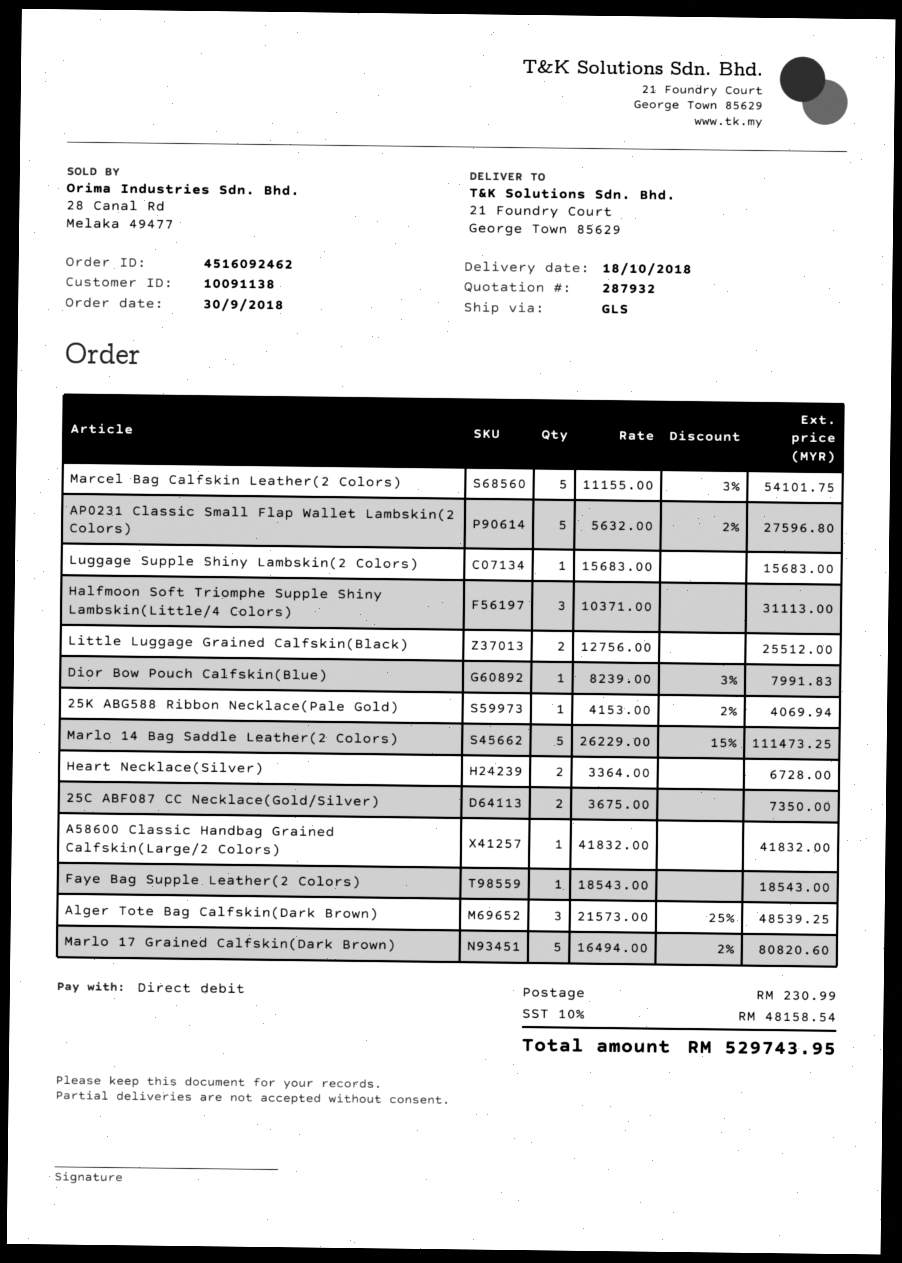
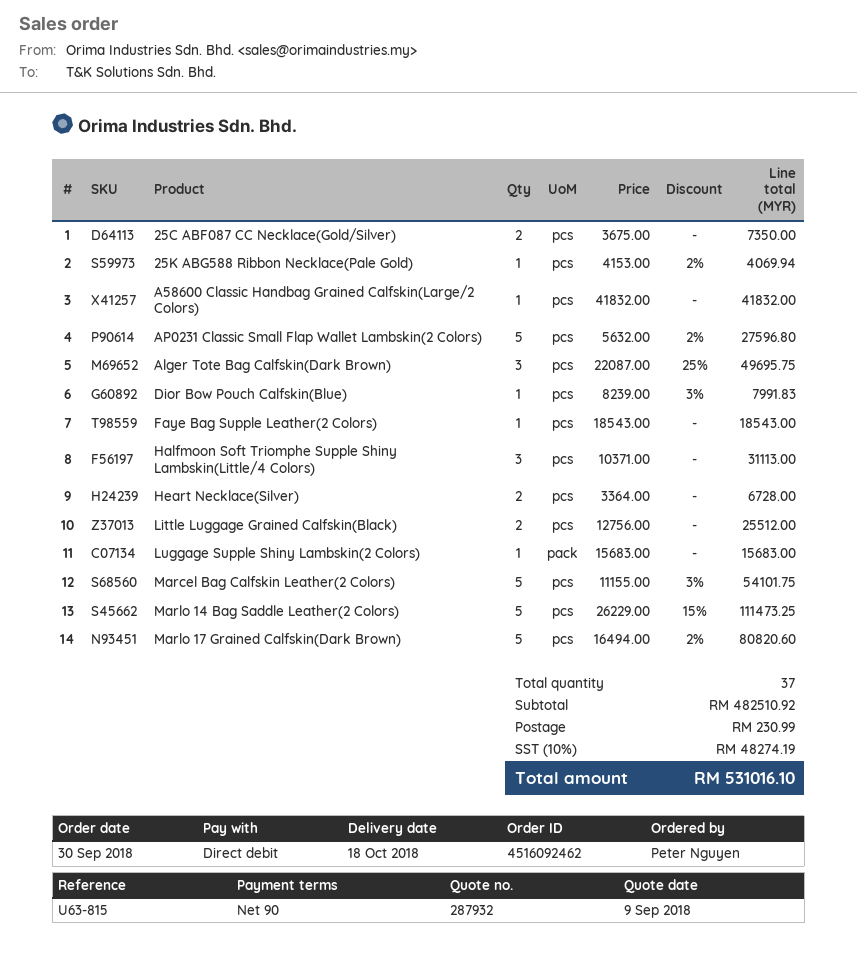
Alger Tote Bag Calfskin(Dark Brown): 3 x 21573.00 - 25% = 48539.25 -> 3 x 22087.00 - 25% = 49695.75
tax: 10% = 48158.54 -> 10% = 48274.19
total: 529743.95 -> 531016.10

